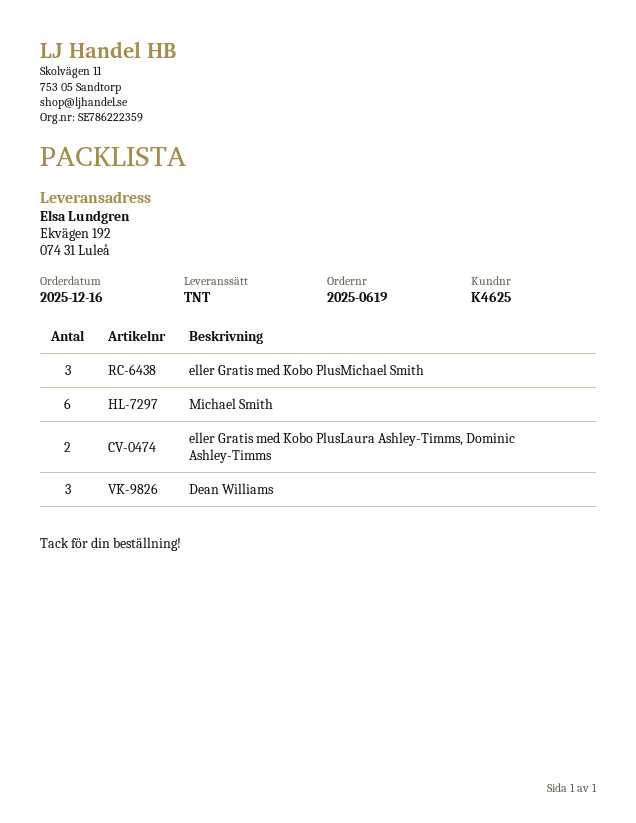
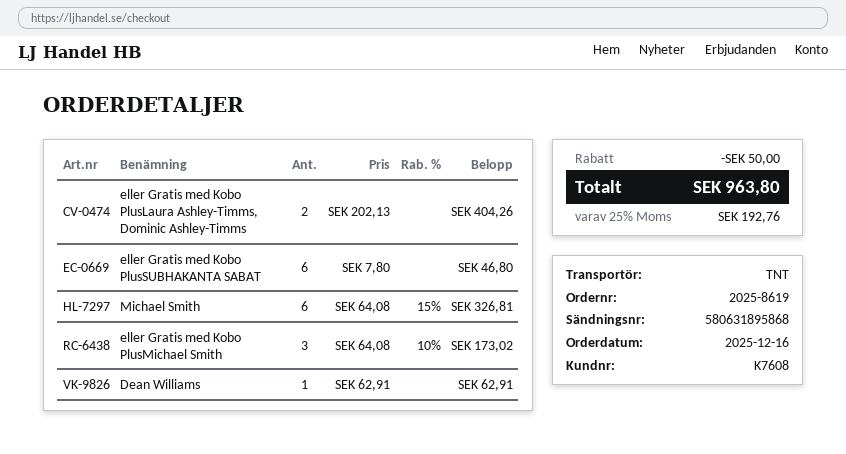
order number: 2025-0619 -> 2025-8619
customer number: K4625 -> K7608
Dean Williams: 3 -> 1
eller Gratis med Kobo PlusSUBHAKANTA SABAT: none -> 6

